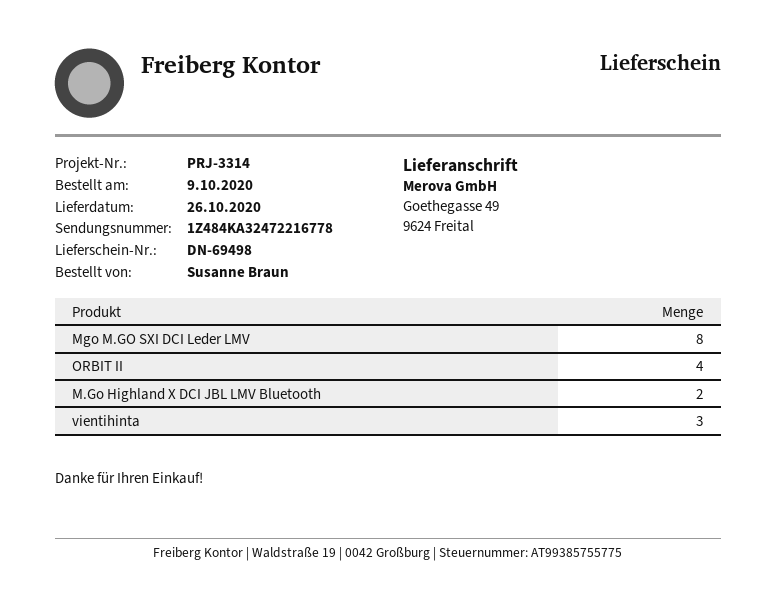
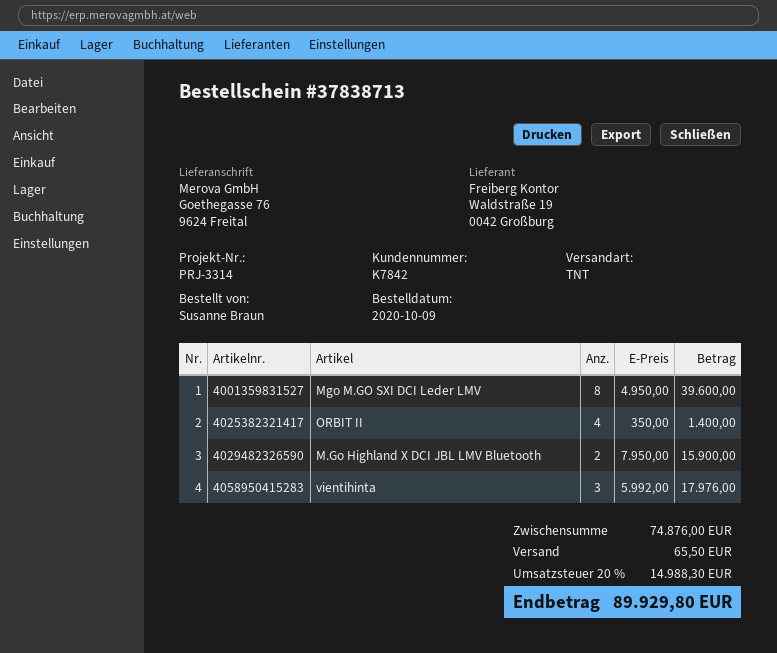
ship to: Goethegasse 49, 9624 Freital -> Goethegasse 76, 9624 Freital

